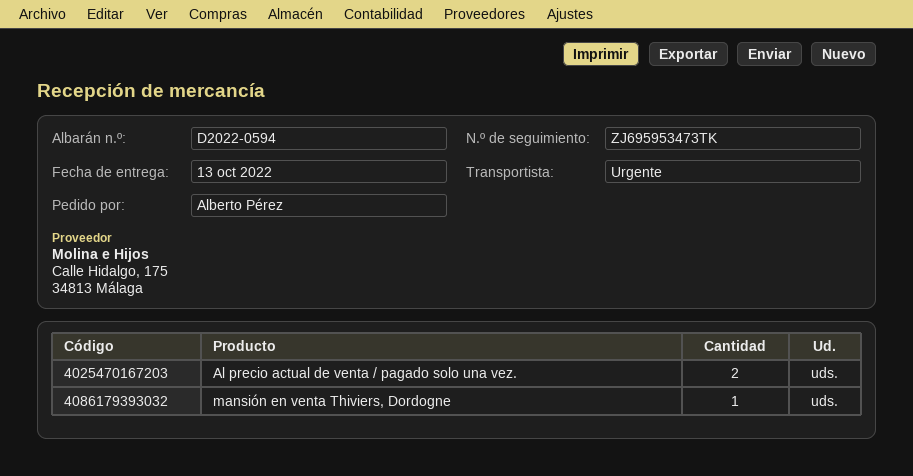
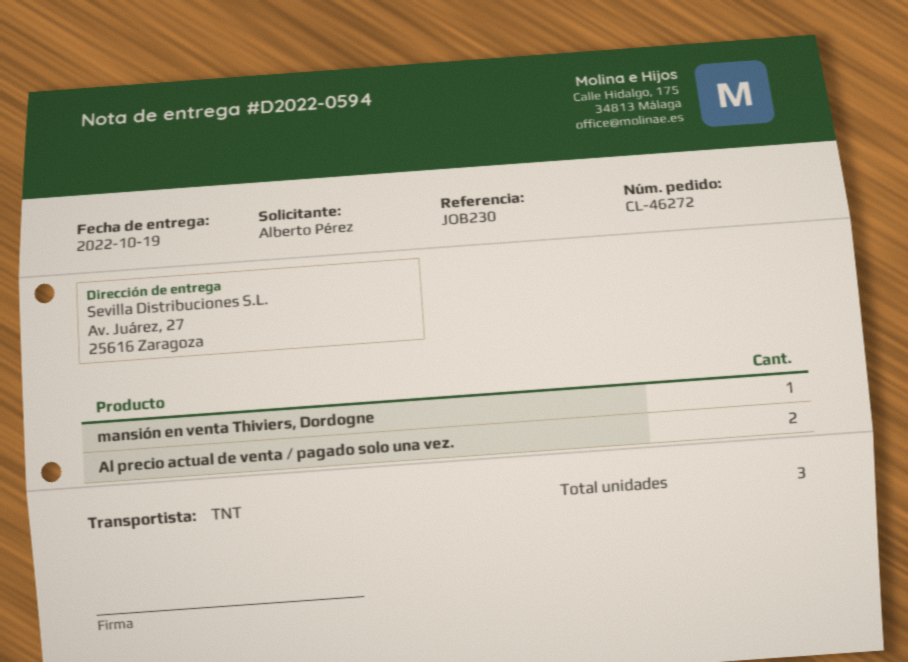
delivery date: 2022-10-13 -> 2022-10-19
shipping method: express -> TNT

